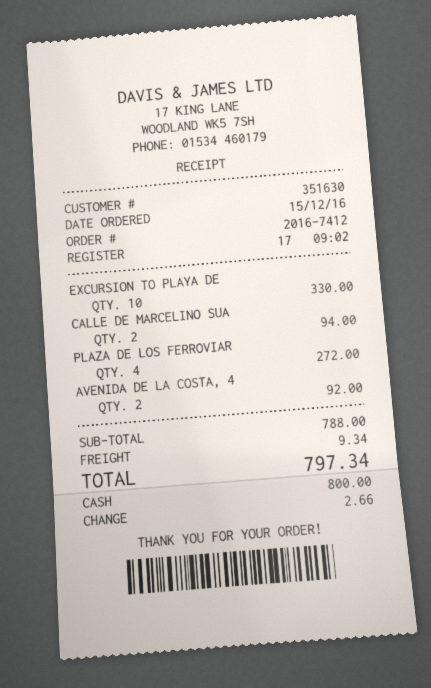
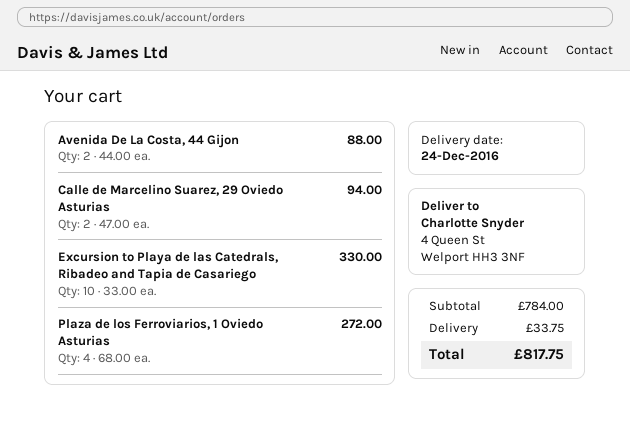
AVENIDA DE LA COSTA, 4: 2 for 92.00 -> 2 for 88.00
subtotal: 788.00 -> 784.00
shipping: 9.34 -> 33.75
total: 797.34 -> 817.75

